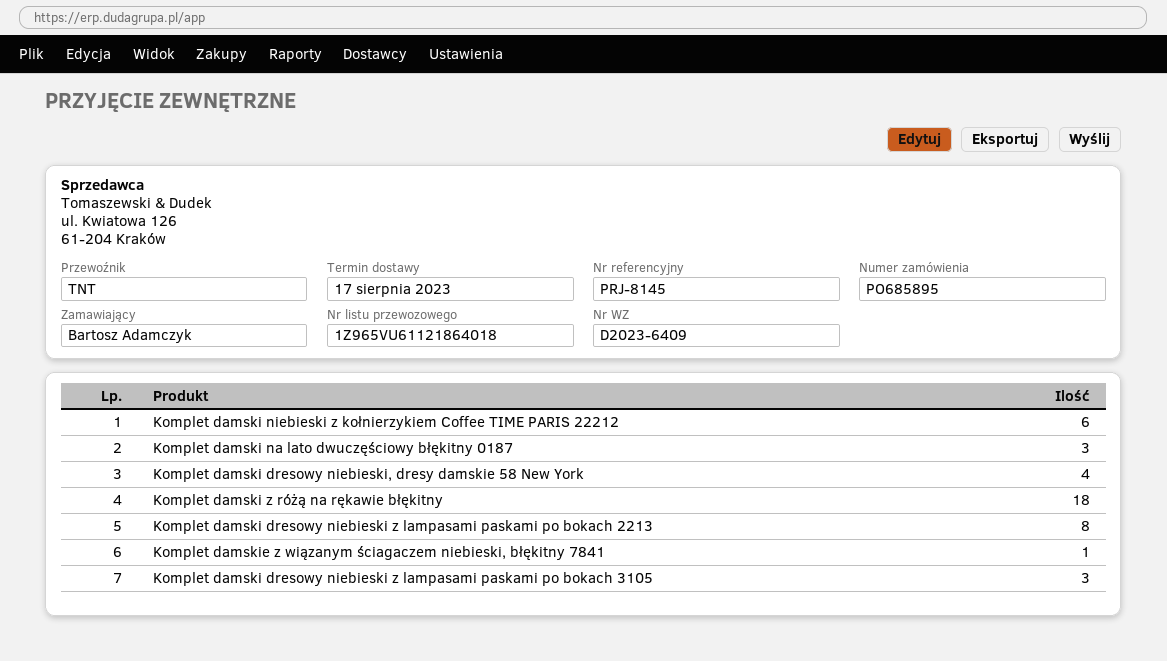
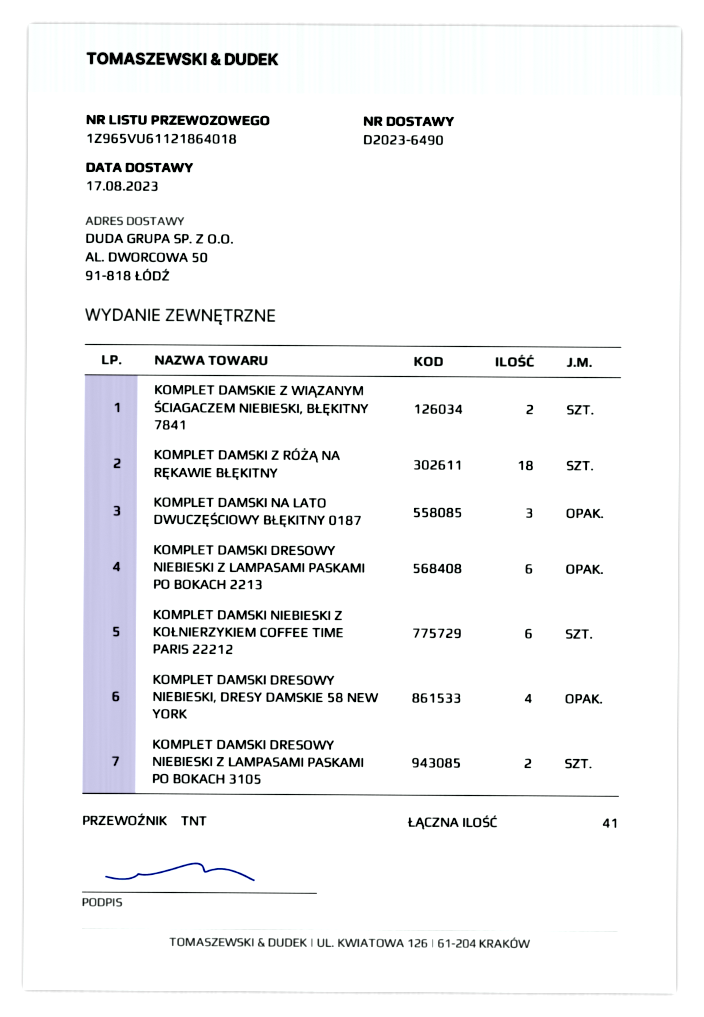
delivery note number: D2023-6409 -> D2023-6490
Komplet damski dresowy niebieski z lampasami paskami po bokach 2213: 8 -> 6
Komplet damskie z wiązanym ściagaczem niebieski, błękitny 7841: 1 -> 2
Komplet damski dresowy niebieski z lampasami paskami po bokach 3105: 3 -> 2

